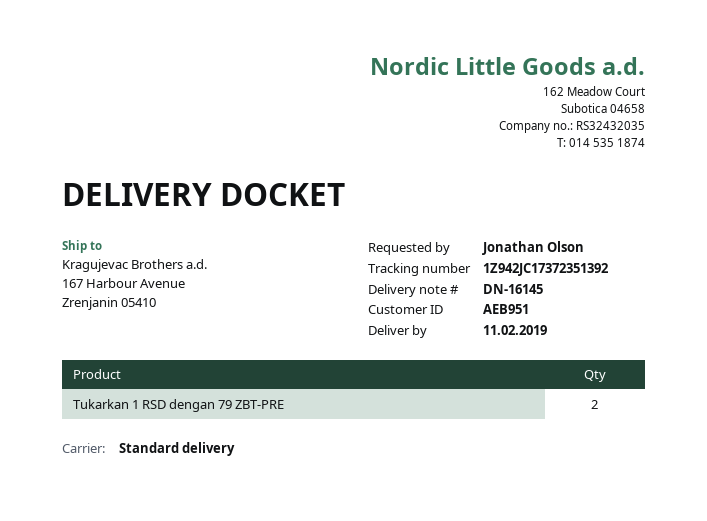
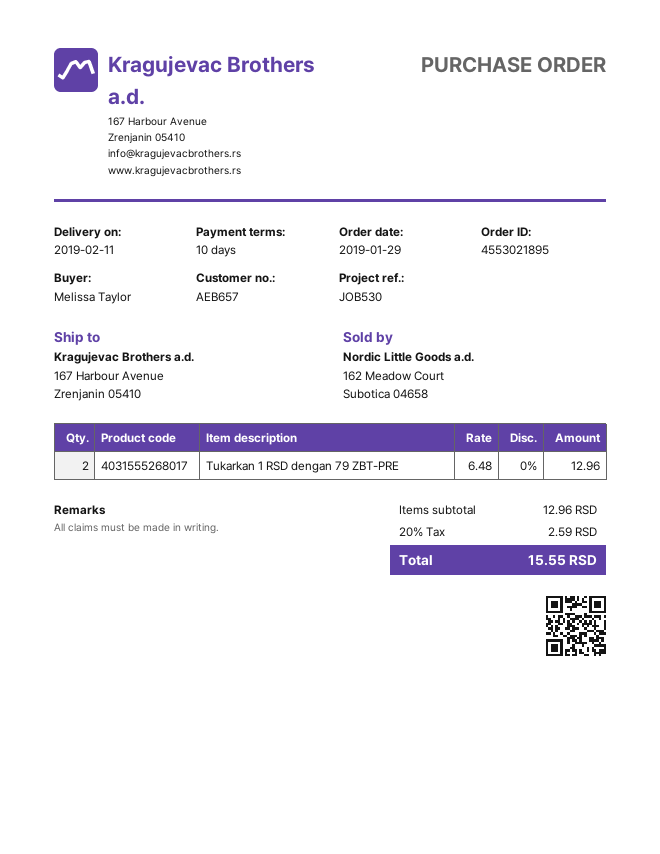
customer number: AEB951 -> AEB657
ordered by: Jonathan Olson -> Melissa Taylor

